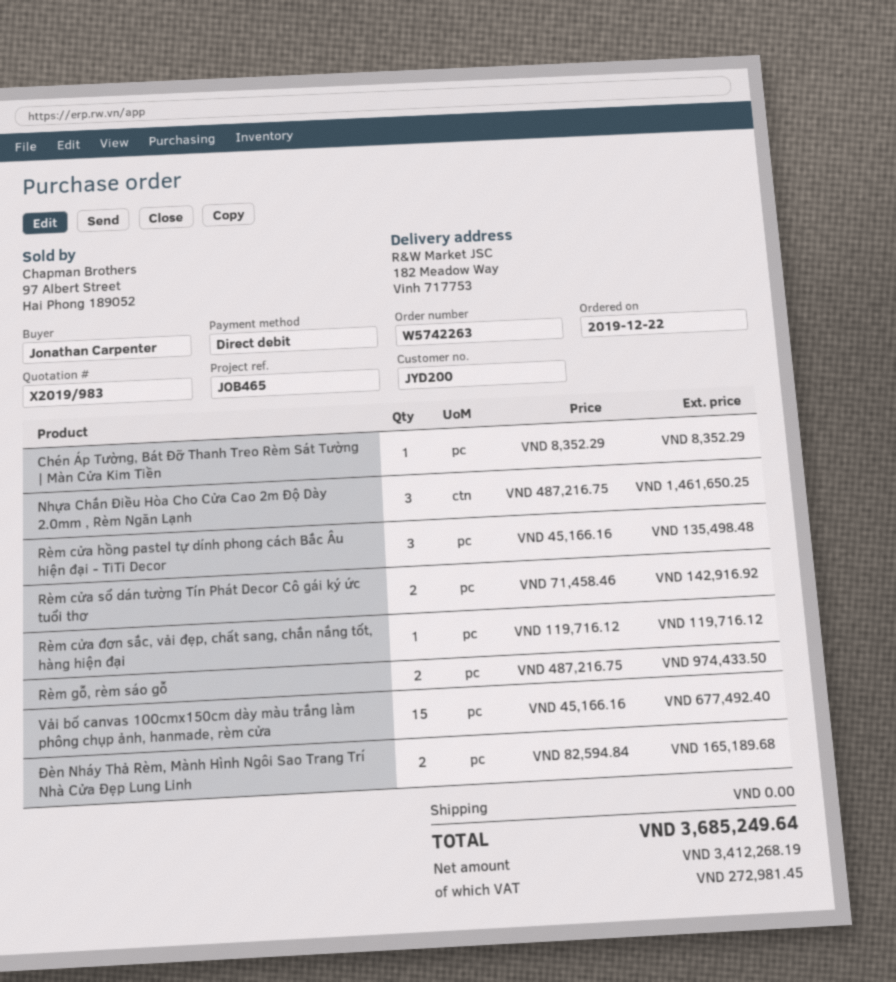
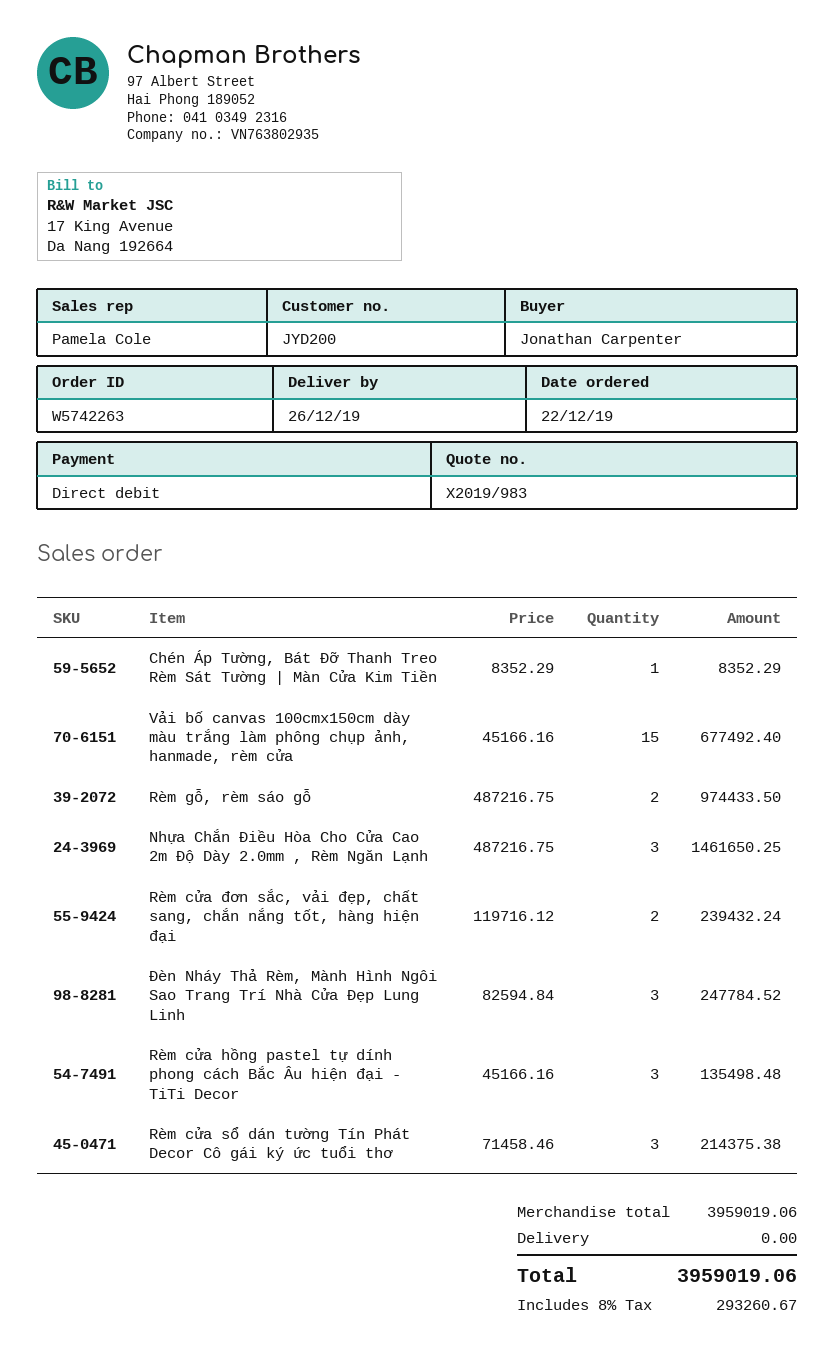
Rèm cửa sổ dán tường Tín Phát Decor Cô gái ký ức tuổi thơ: 2 x 71458.46 = 142916.92 -> 3 x 71458.46 = 214375.38
Rèm cửa đơn sắc, vải đẹp, chất sang, chắn nắng tốt, hàng hiện đại: 1 x 119716.12 = 119716.12 -> 2 x 119716.12 = 239432.24
Đèn Nháy Thả Rèm, Mành Hình Ngôi Sao Trang Trí Nhà Cửa Đẹp Lung Linh: 2 x 82594.84 = 165189.68 -> 3 x 82594.84 = 247784.52
tax: 272981.45 -> 293260.67
total: 3685249.64 -> 3959019.06

